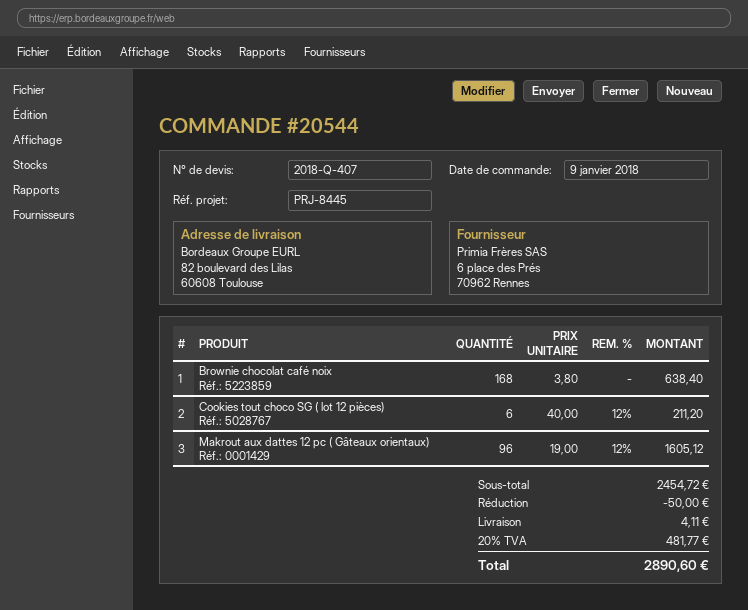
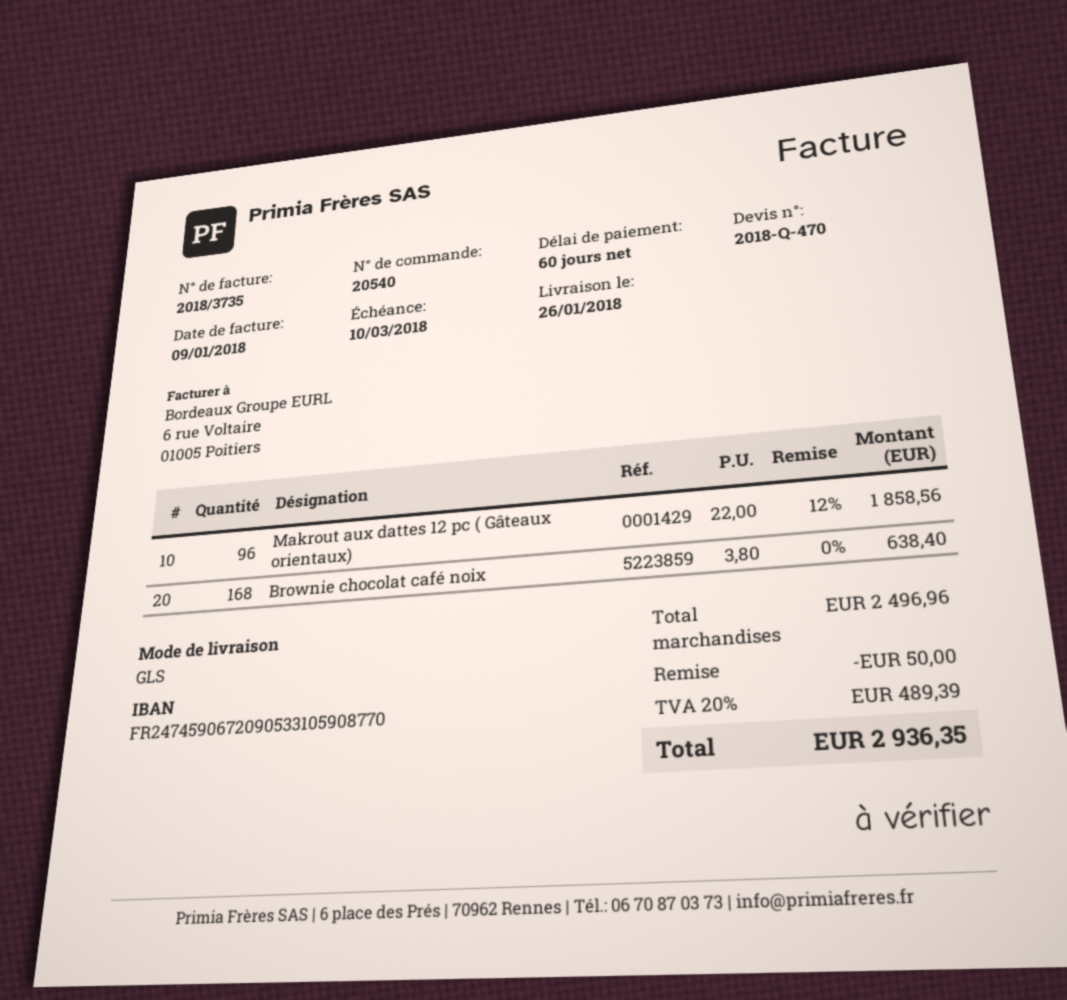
quote number: 2018-Q-407 -> 2018-Q-470
order number: 20544 -> 20540
Cookies tout choco SG ( lot 12 pièces): 6 x 40.00 - 12% = 211.20 -> none
Makrout aux dattes 12 pc ( Gâteaux orientaux): 96 x 19.00 - 12% = 1605.12 -> 96 x 22.00 - 12% = 1858.56
subtotal: 2454.72 -> 2496.96
shipping: 4.11 -> none
tax: 20% = 481.77 -> 20% = 489.39
total: 2890.60 -> 2936.35

